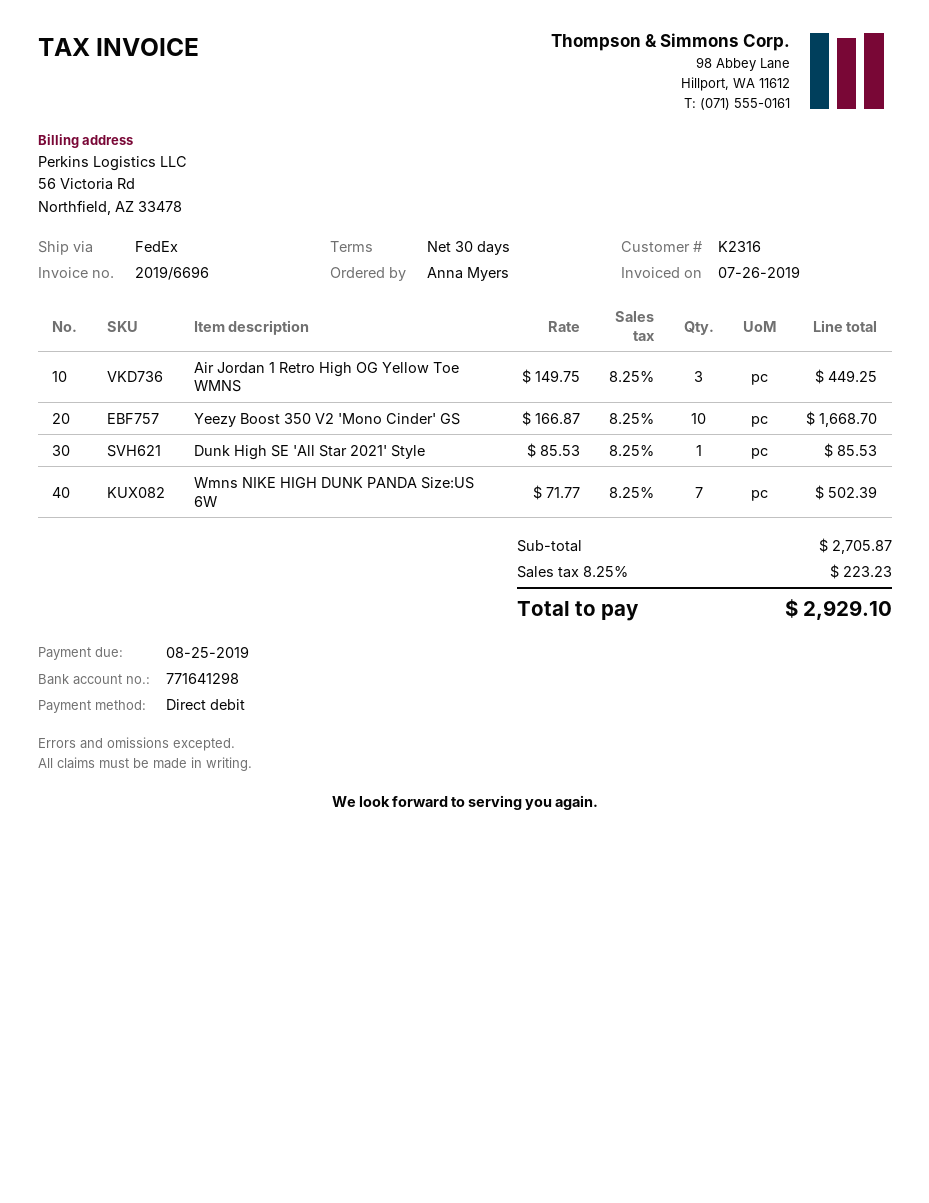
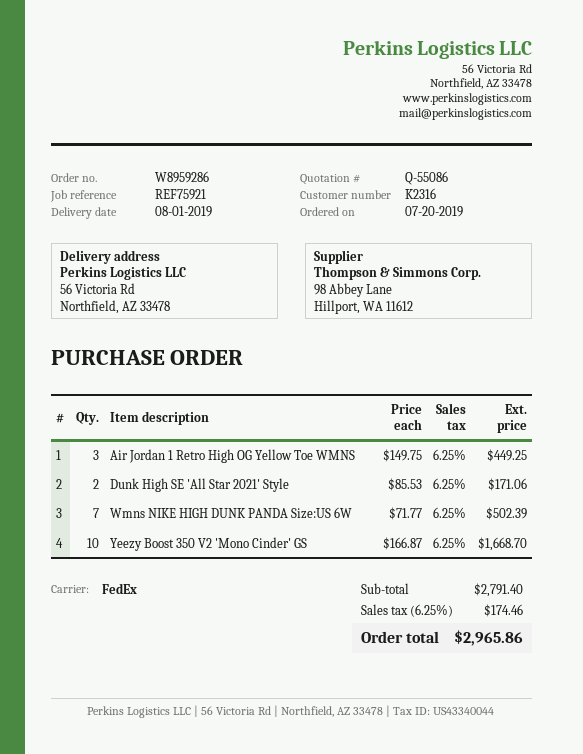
Dunk High SE 'All Star 2021' Style: 1 x 85.53 = 85.53 -> 2 x 85.53 = 171.06
subtotal: 2705.87 -> 2791.40
tax: 8.25% = 223.23 -> 6.25% = 174.46
total: 2929.10 -> 2965.86

